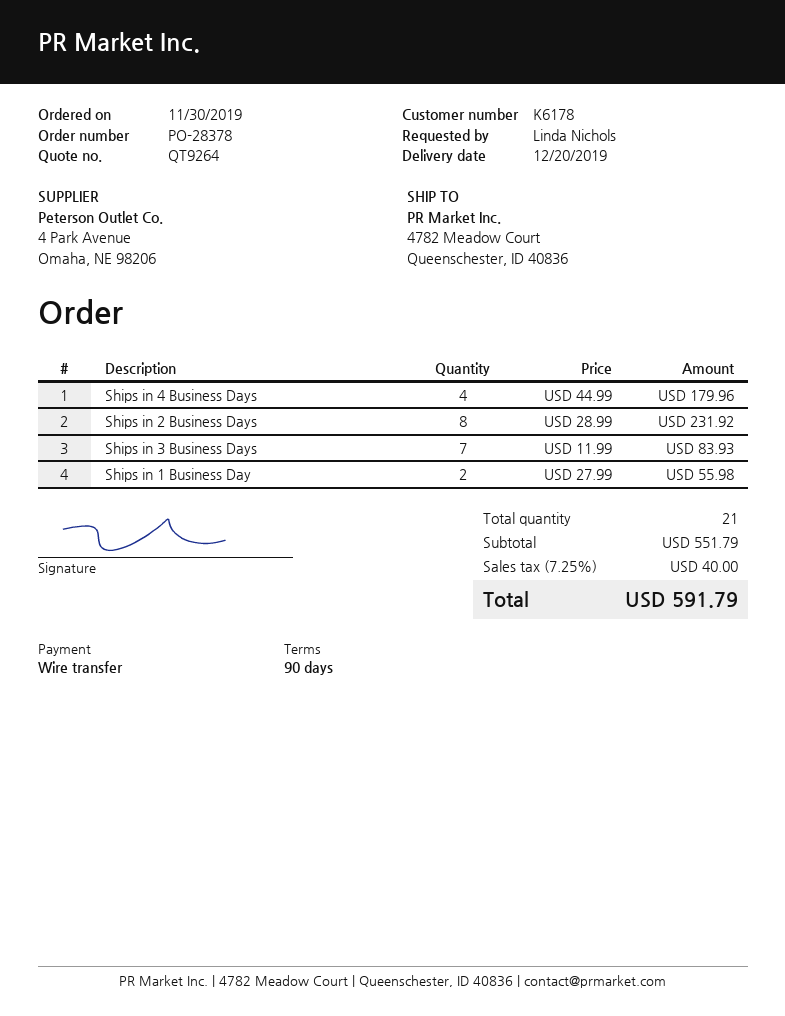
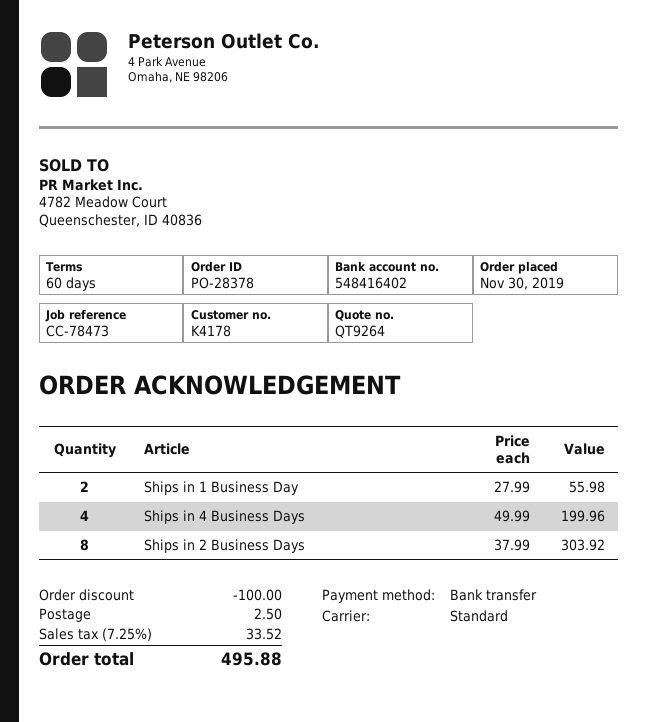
payment terms: 90 days -> 60 days
customer number: K6178 -> K4178
Ships in 4 Business Days: 4 x 44.99 = 179.96 -> 4 x 49.99 = 199.96
Ships in 2 Business Days: 8 x 28.99 = 231.92 -> 8 x 37.99 = 303.92
Ships in 3 Business Days: 7 x 11.99 = 83.93 -> none
discount: none -> 100.00
shipping: none -> 2.50
tax: 7.25% = 40.00 -> 7.25% = 33.52
total: 591.79 -> 495.88

